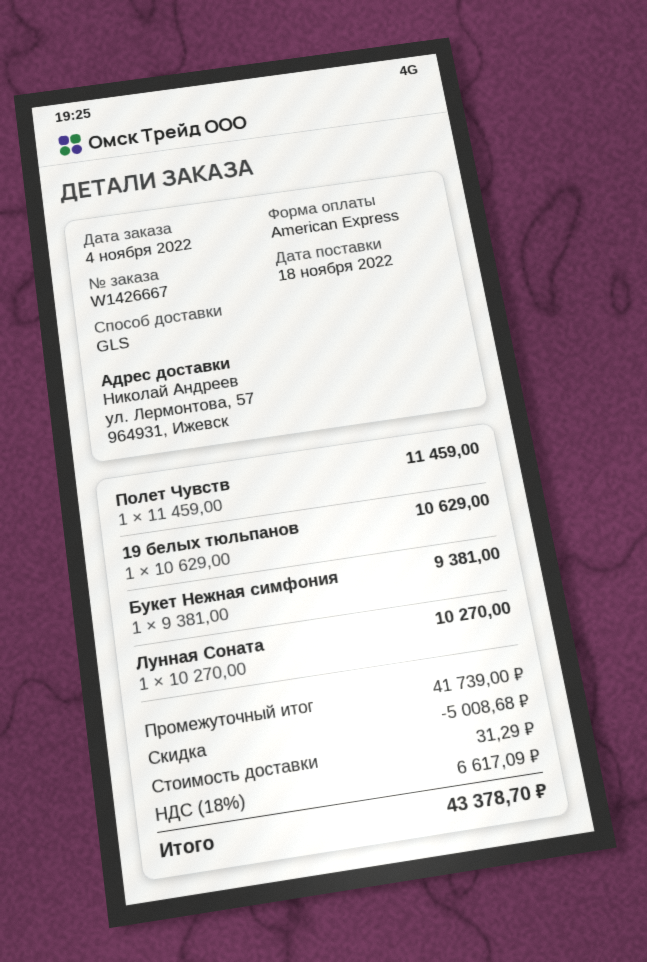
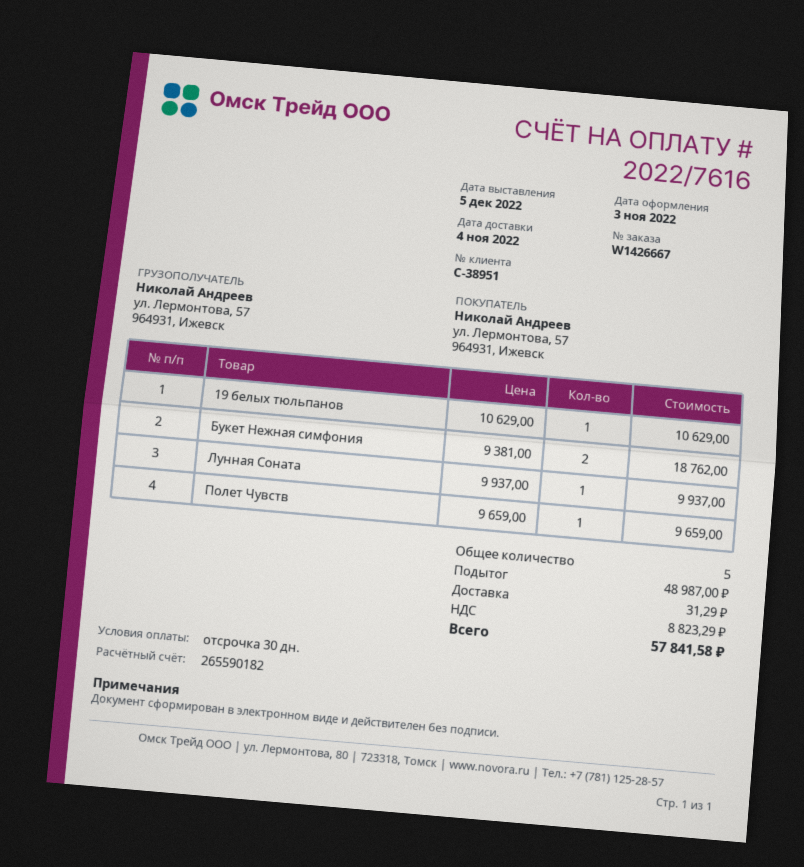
order date: 2022-11-04 -> 2022-11-03
delivery date: 2022-11-18 -> 2022-11-04
Полет Чувств: 1 x 11459.00 = 11459.00 -> 1 x 9659.00 = 9659.00
Букет Нежная симфония: 1 x 9381.00 = 9381.00 -> 2 x 9381.00 = 18762.00
Лунная Соната: 1 x 10270.00 = 10270.00 -> 1 x 9937.00 = 9937.00
subtotal: 41739.00 -> 48987.00
discount: 5008.68 -> none
tax: 6617.09 -> 8823.29
total: 43378.70 -> 57841.58

